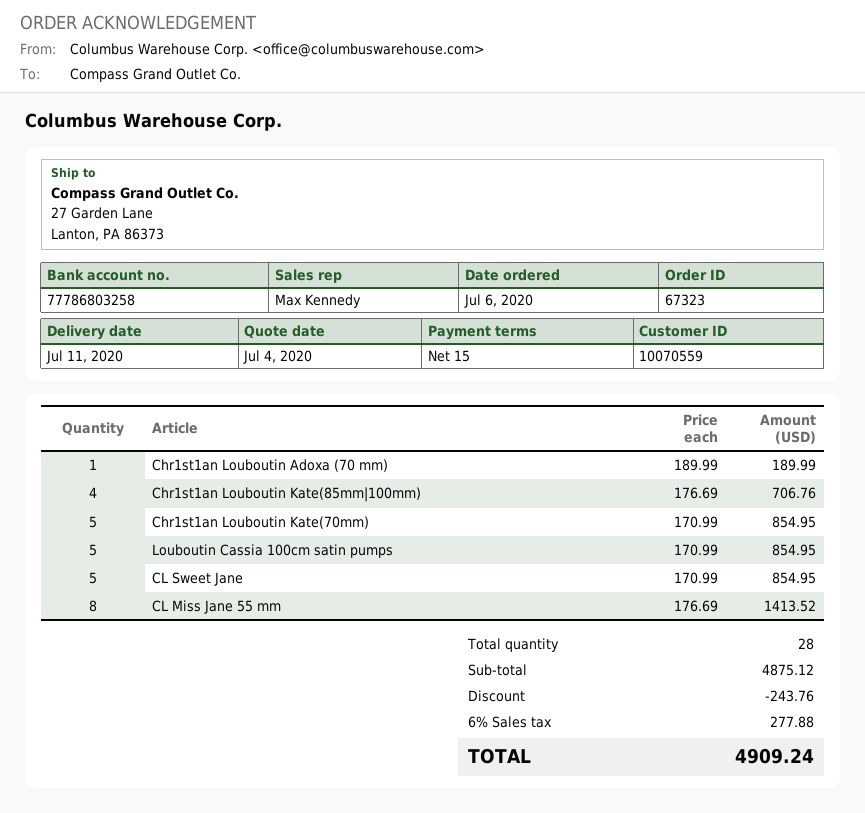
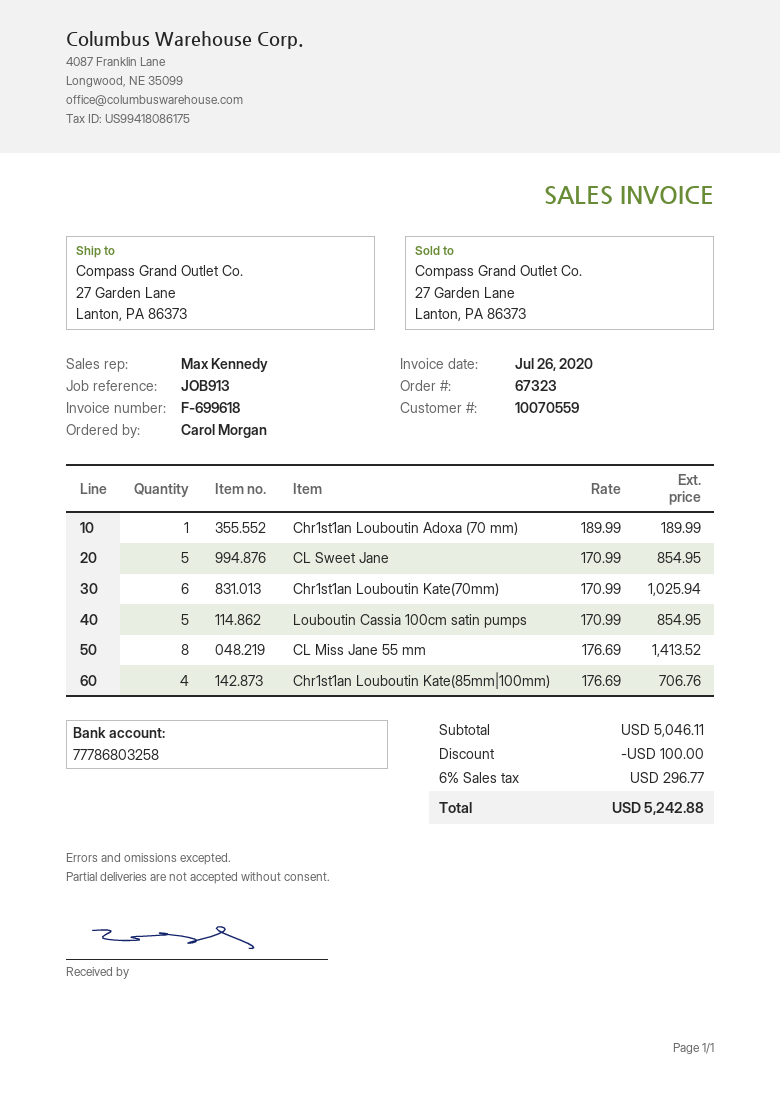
Chr1st1an Louboutin Kate(70mm): 5 x 170.99 = 854.95 -> 6 x 170.99 = 1025.94
subtotal: 4875.12 -> 5046.11
discount: 243.76 -> 100.00
tax: 6% = 277.88 -> 6% = 296.77
total: 4909.24 -> 5242.88

